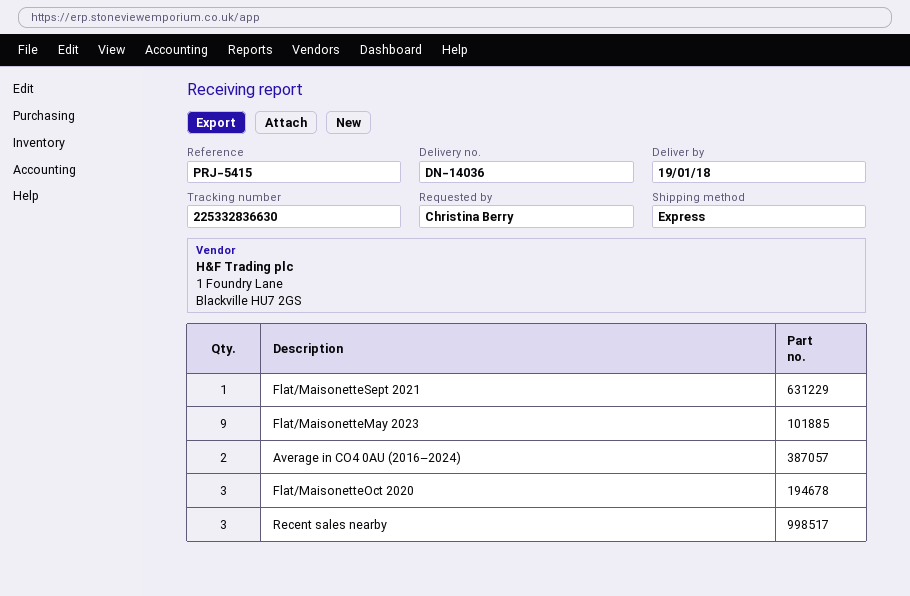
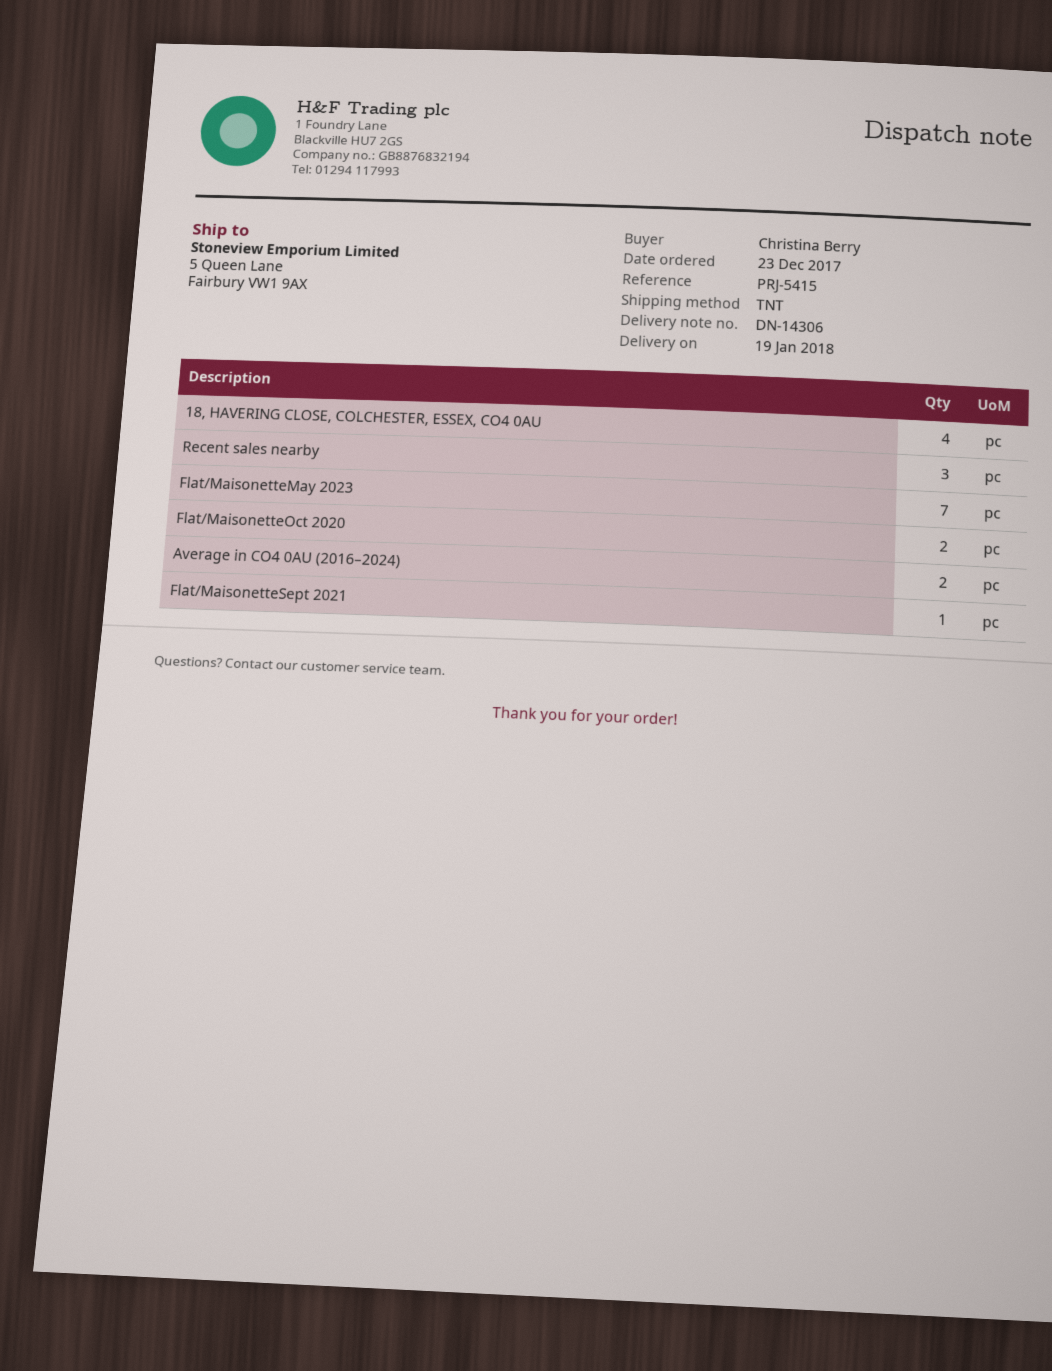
delivery note number: DN-14036 -> DN-14306
shipping method: express -> TNT
Flat/MaisonetteMay 2023: 9 -> 7
Flat/MaisonetteOct 2020: 3 -> 2
18, HAVERING CLOSE, COLCHESTER, ESSEX, CO4 0AU: none -> 4

